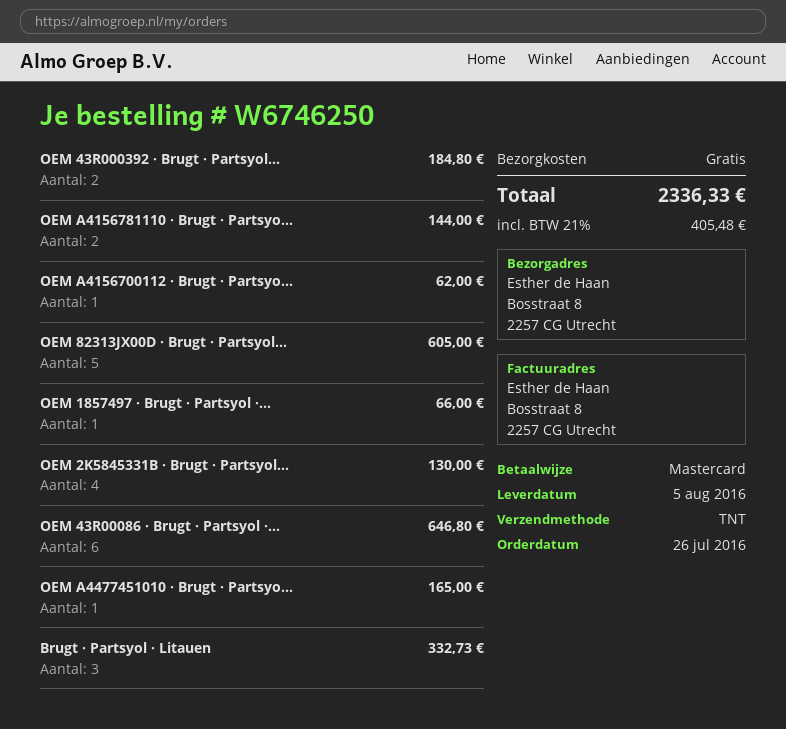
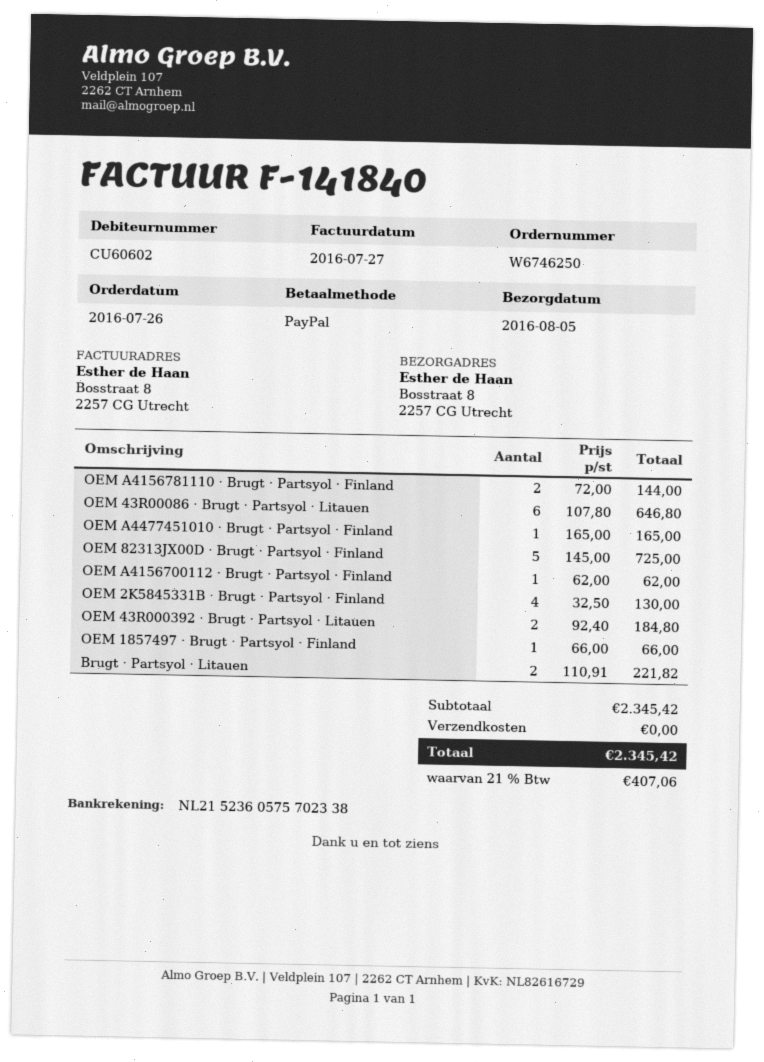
payment method: Mastercard -> PayPal
OEM 82313JX00D · Brugt · Partsyol...: 5 for 605.00 -> 5 for 725.00
Brugt · Partsyol · Litauen: 3 for 332.73 -> 2 for 221.82
tax: 21% = 405.48 -> 21% = 407.06
total: 2336.33 -> 2345.42

